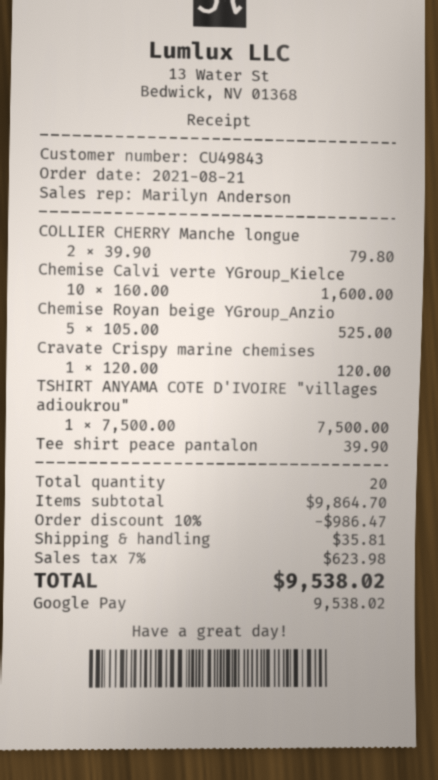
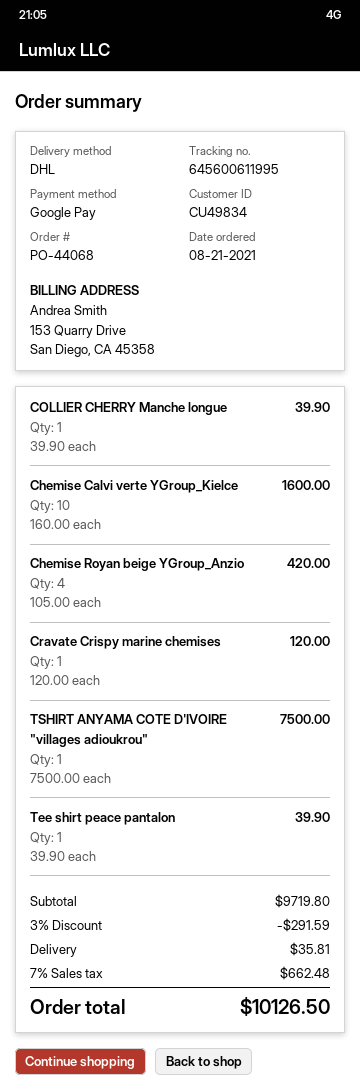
customer number: CU49843 -> CU49834
COLLIER CHERRY Manche longue: 2 x 39.90 = 79.80 -> 1 x 39.90 = 39.90
Chemise Royan beige YGroup_Anzio: 5 x 105.00 = 525.00 -> 4 x 105.00 = 420.00
subtotal: 9864.70 -> 9719.80
discount: 10% = 986.47 -> 3% = 291.59
tax: 7% = 623.98 -> 7% = 662.48
total: 9538.02 -> 10126.50

